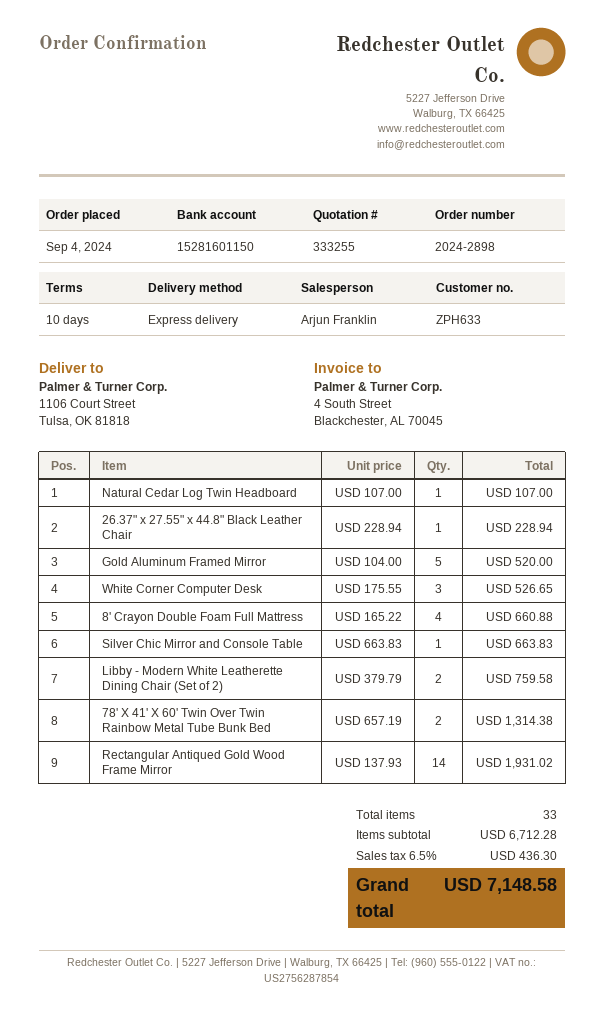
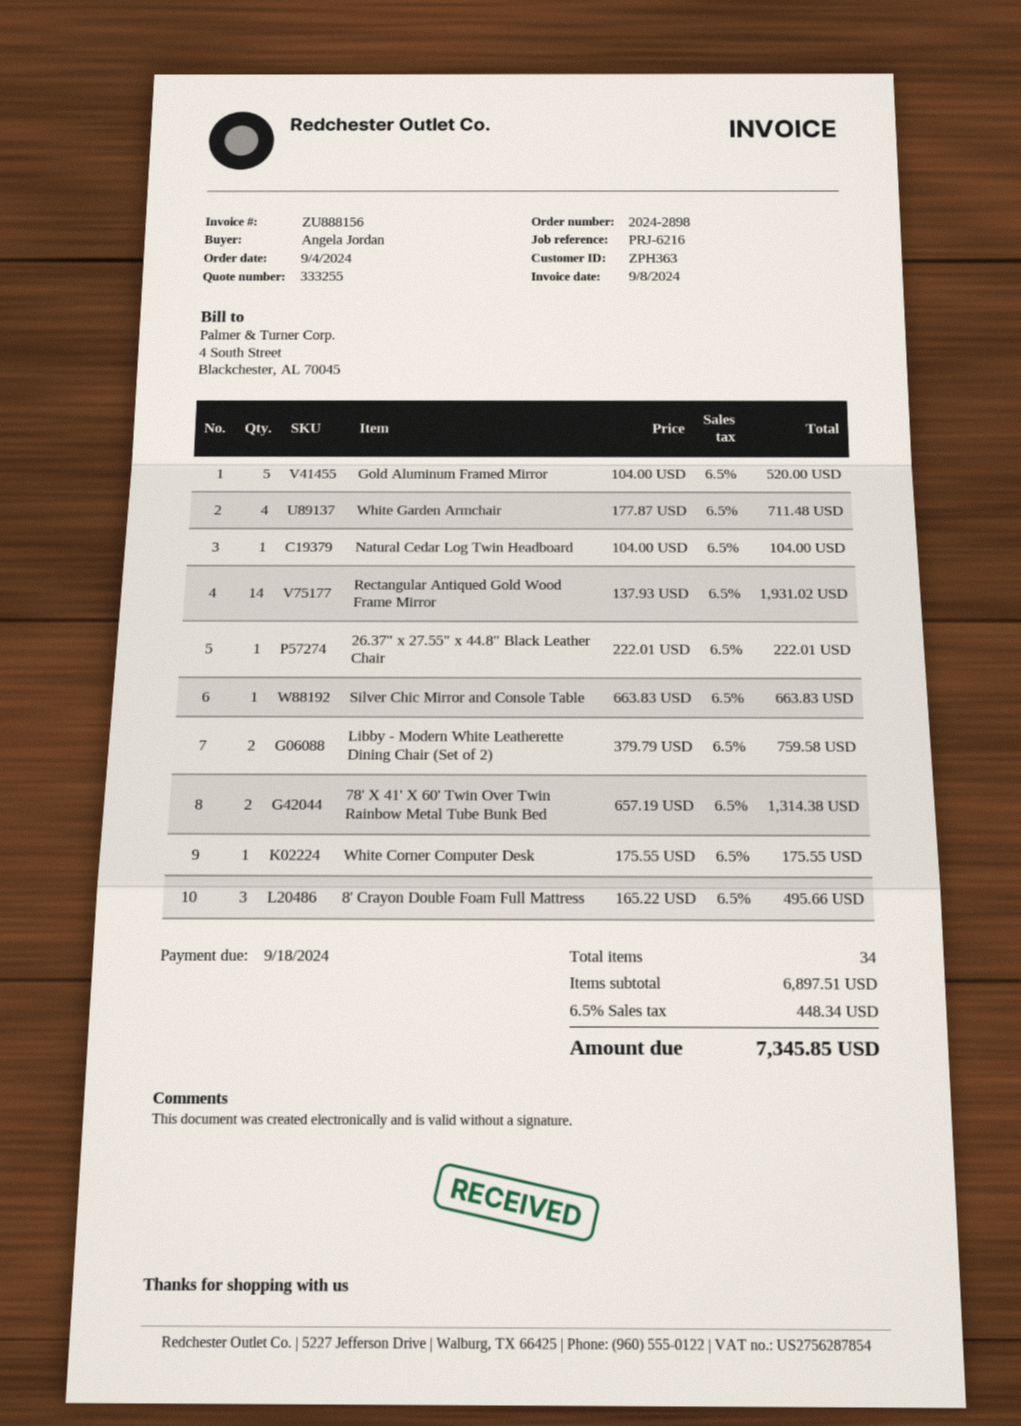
customer number: ZPH633 -> ZPH363
Natural Cedar Log Twin Headboard: 1 x 107.00 = 107.00 -> 1 x 104.00 = 104.00
26.37" x 27.55" x 44.8" Black Leather Chair: 1 x 228.94 = 228.94 -> 1 x 222.01 = 222.01
White Corner Computer Desk: 3 x 175.55 = 526.65 -> 1 x 175.55 = 175.55
8' Crayon Double Foam Full Mattress: 4 x 165.22 = 660.88 -> 3 x 165.22 = 495.66
White Garden Armchair: none -> 4 x 177.87 = 711.48
total quantity: 33 -> 34
subtotal: 6712.28 -> 6897.51
tax: 6.5% = 436.30 -> 6.5% = 448.34
total: 7148.58 -> 7345.85

